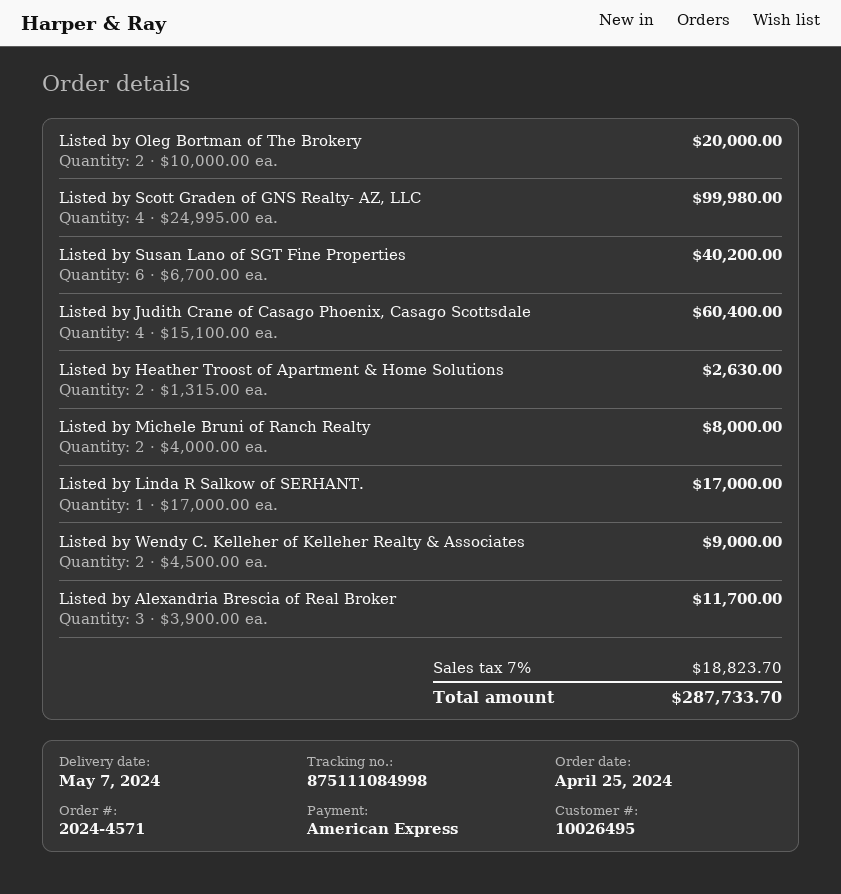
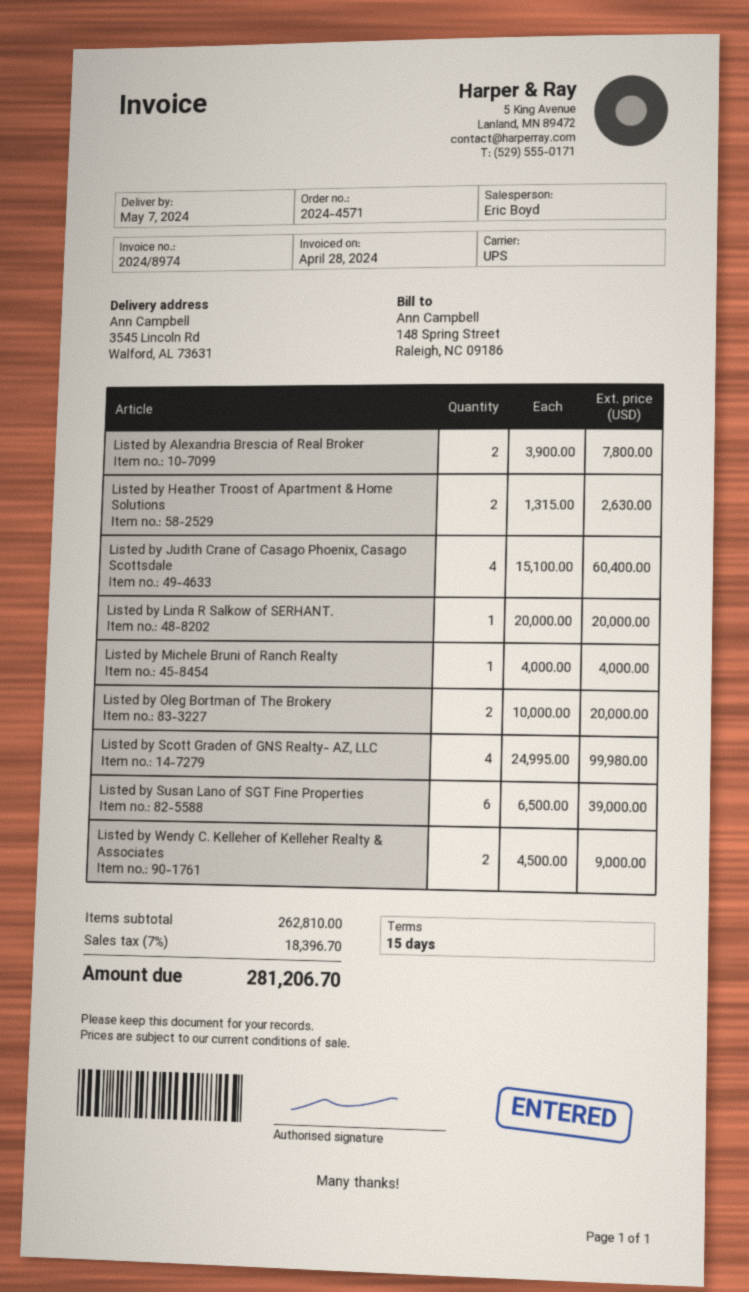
Listed by Susan Lano of SGT Fine Properties: 6 x 6700.00 = 40200.00 -> 6 x 6500.00 = 39000.00
Listed by Michele Bruni of Ranch Realty: 2 x 4000.00 = 8000.00 -> 1 x 4000.00 = 4000.00
Listed by Linda R Salkow of SERHANT.: 1 x 17000.00 = 17000.00 -> 1 x 20000.00 = 20000.00
Listed by Alexandria Brescia of Real Broker: 3 x 3900.00 = 11700.00 -> 2 x 3900.00 = 7800.00
tax: 7% = 18823.70 -> 7% = 18396.70
total: 287733.70 -> 281206.70

